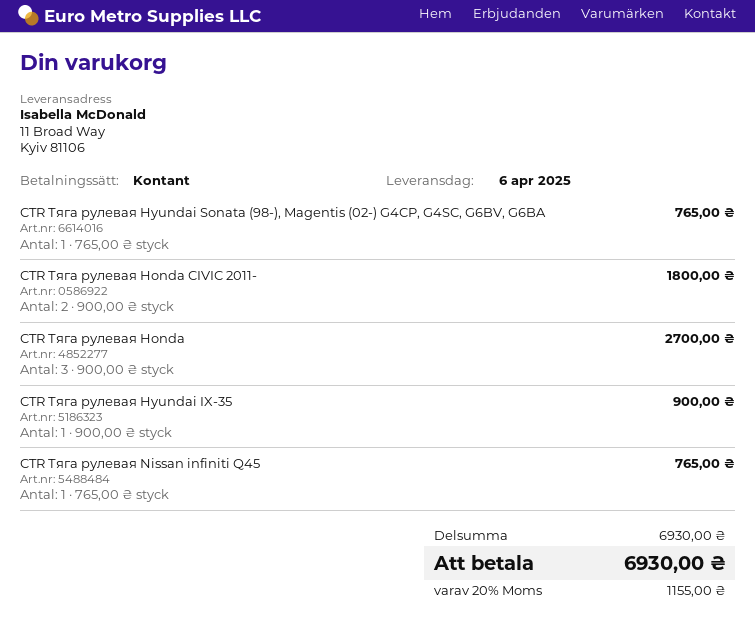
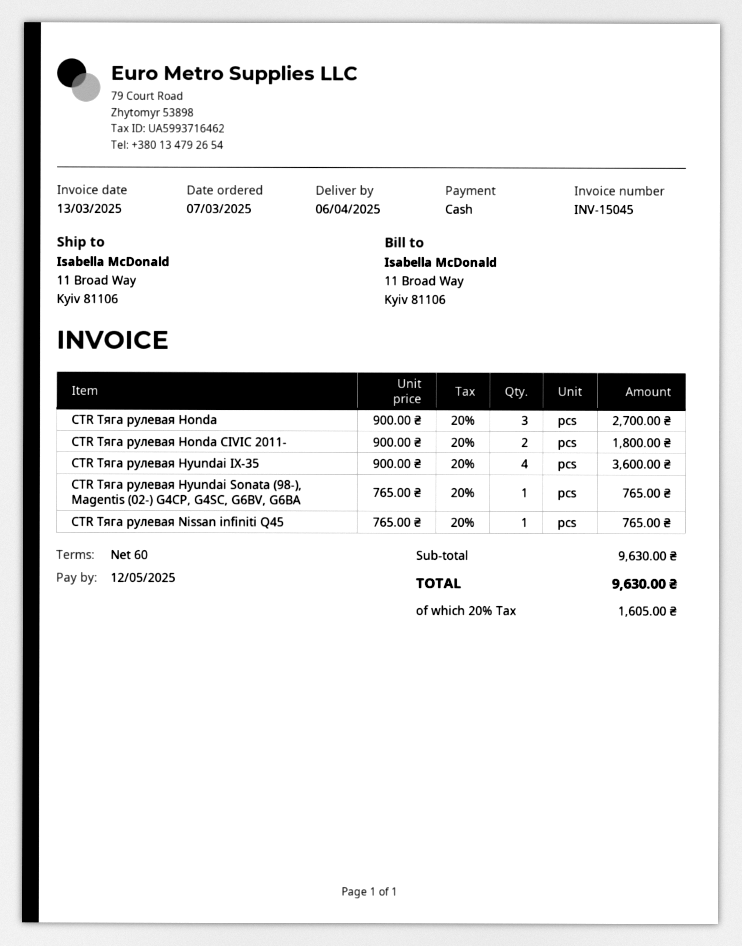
CTR Тяга рулевая Hyundai IX-35: 1 x 900.00 = 900.00 -> 4 x 900.00 = 3600.00
subtotal: 6930.00 -> 9630.00
tax: 20% = 1155.00 -> 20% = 1605.00
total: 6930.00 -> 9630.00

